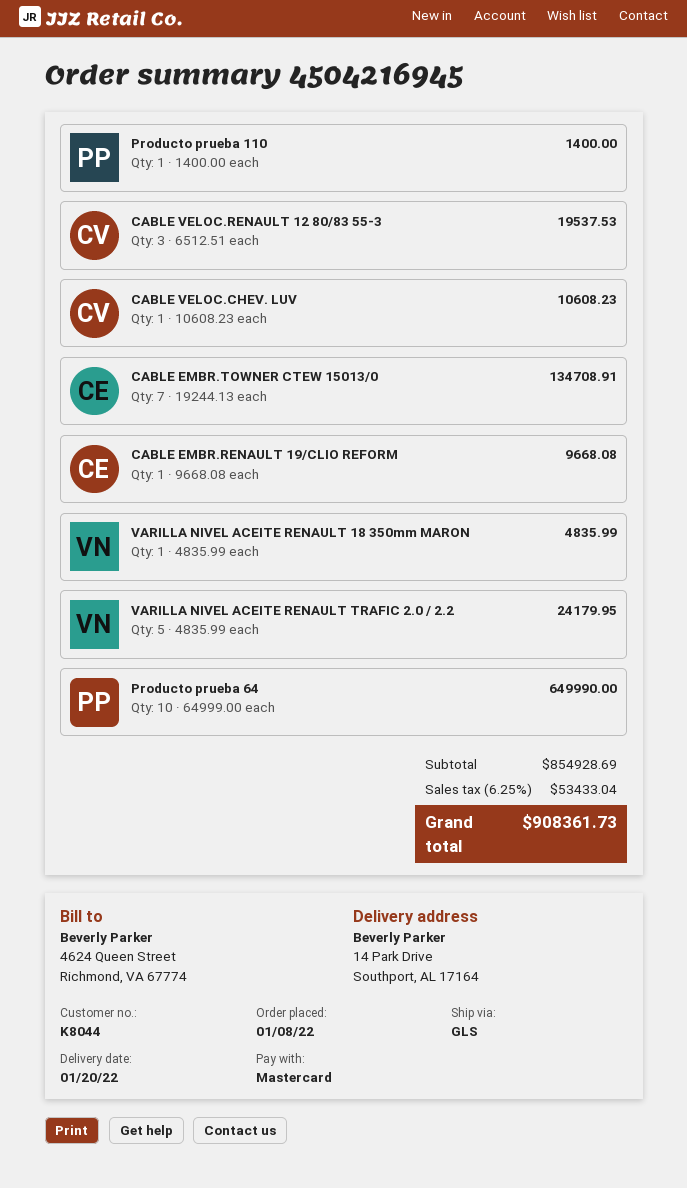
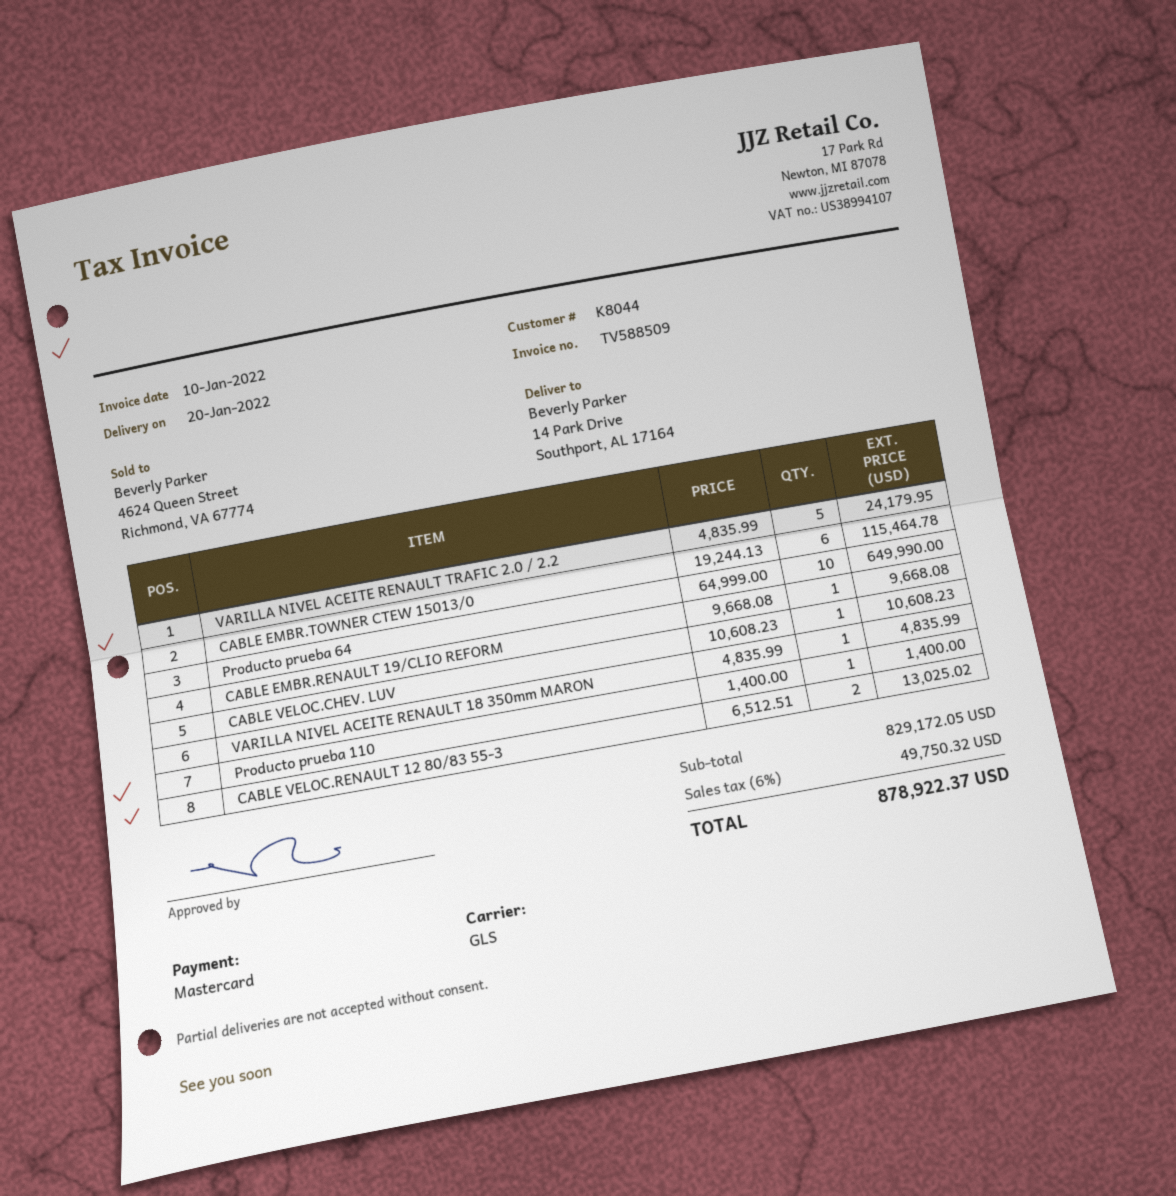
CABLE VELOC.RENAULT 12 80/83 55-3: 3 x 6512.51 = 19537.53 -> 2 x 6512.51 = 13025.02
CABLE EMBR.TOWNER CTEW 15013/0: 7 x 19244.13 = 134708.91 -> 6 x 19244.13 = 115464.78
subtotal: 854928.69 -> 829172.05
tax: 6.25% = 53433.04 -> 6% = 49750.32
total: 908361.73 -> 878922.37

